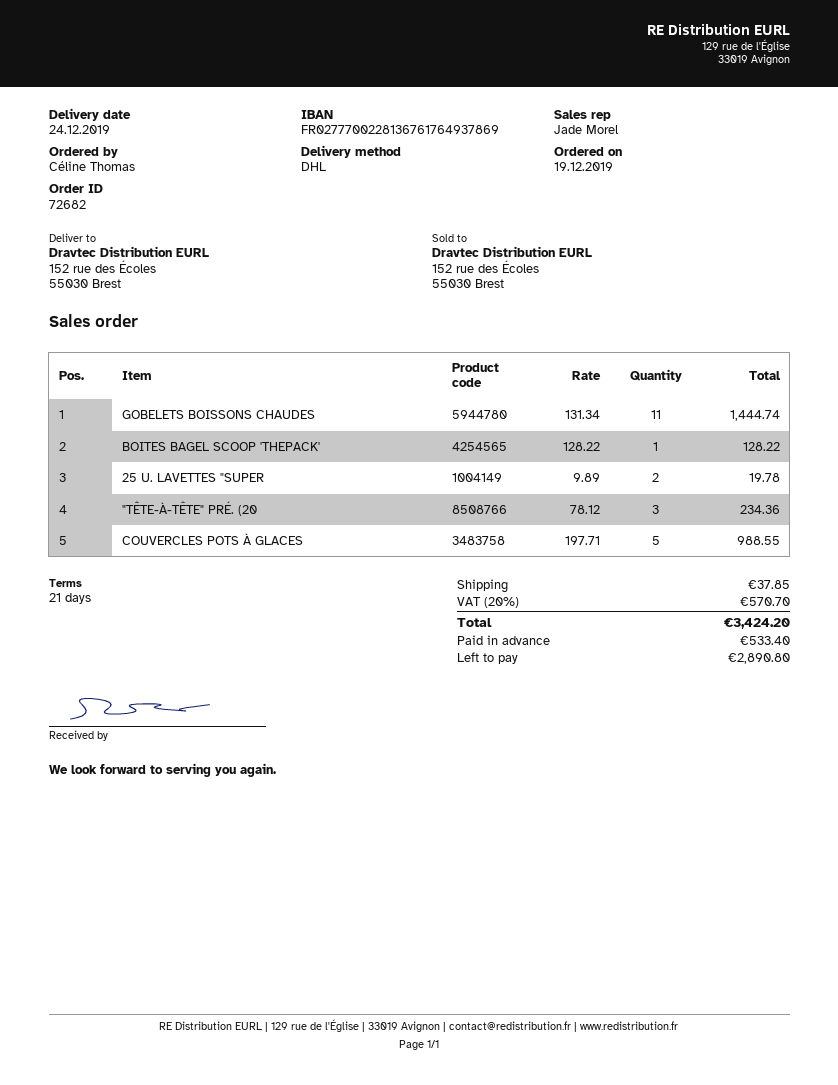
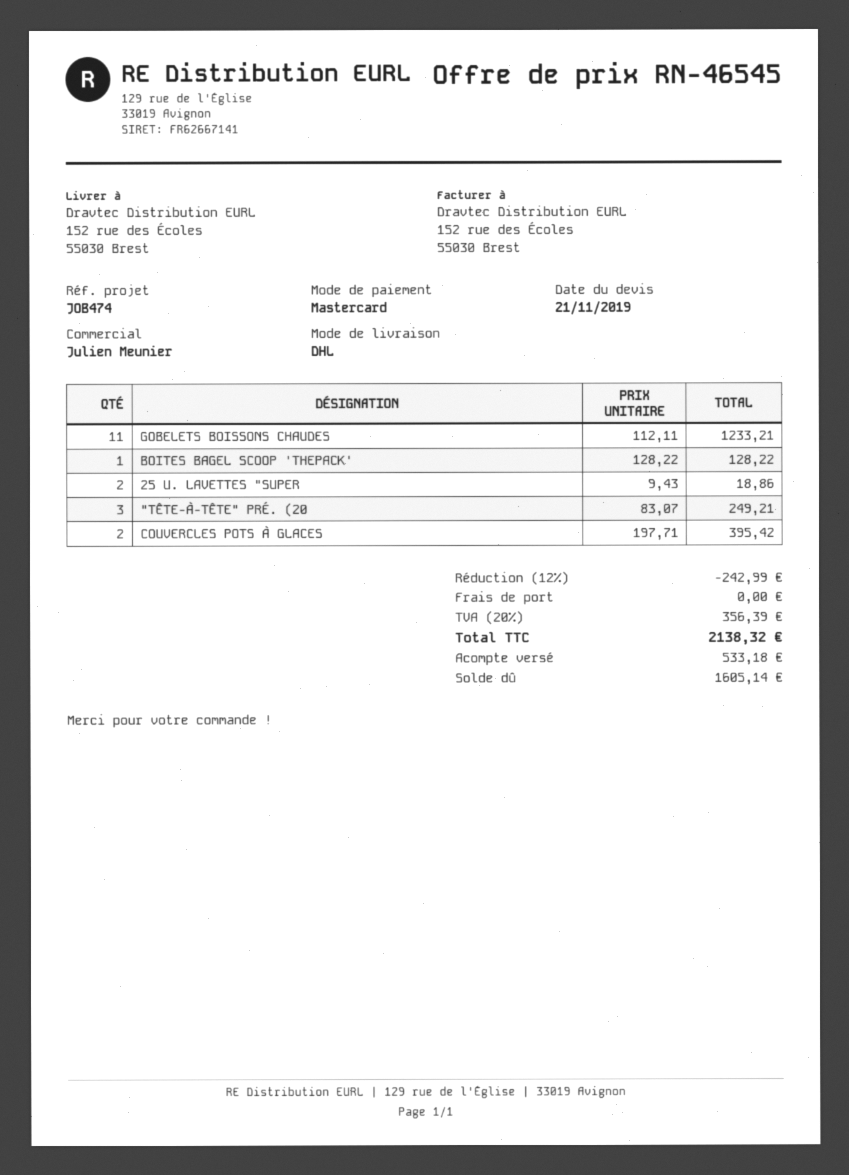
sales rep: Jade Morel -> Julien Meunier
GOBELETS BOISSONS CHAUDES: 11 x 131.34 = 1444.74 -> 11 x 112.11 = 1233.21
25 U. LAVETTES "SUPER: 2 x 9.89 = 19.78 -> 2 x 9.43 = 18.86
"TÊTE-À-TÊTE" PRÉ. (20: 3 x 78.12 = 234.36 -> 3 x 83.07 = 249.21
COUVERCLES POTS À GLACES: 5 x 197.71 = 988.55 -> 2 x 197.71 = 395.42
discount: none -> 12% = 242.99
shipping: 37.85 -> 0.00
tax: 20% = 570.70 -> 20% = 356.39
total: 3424.20 -> 2138.32
deposit: 533.40 -> 533.18
balance: 2890.80 -> 1605.14

